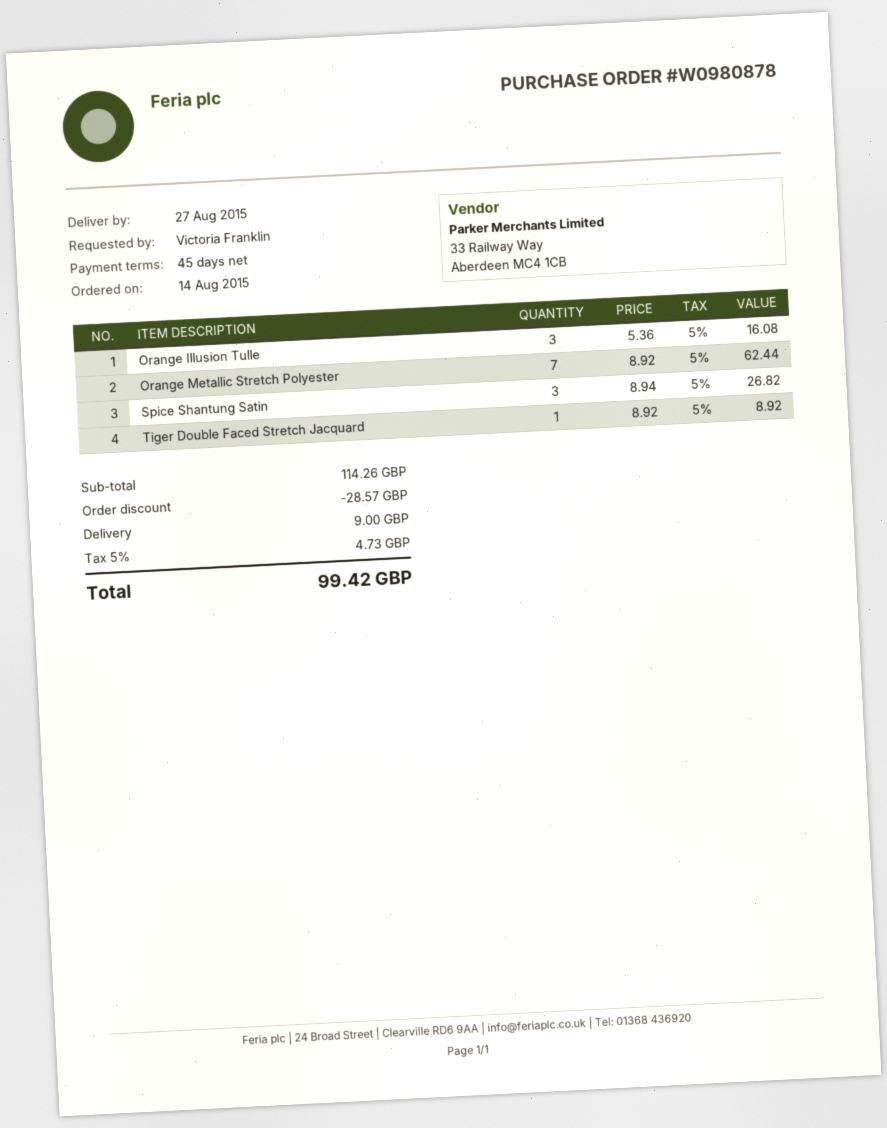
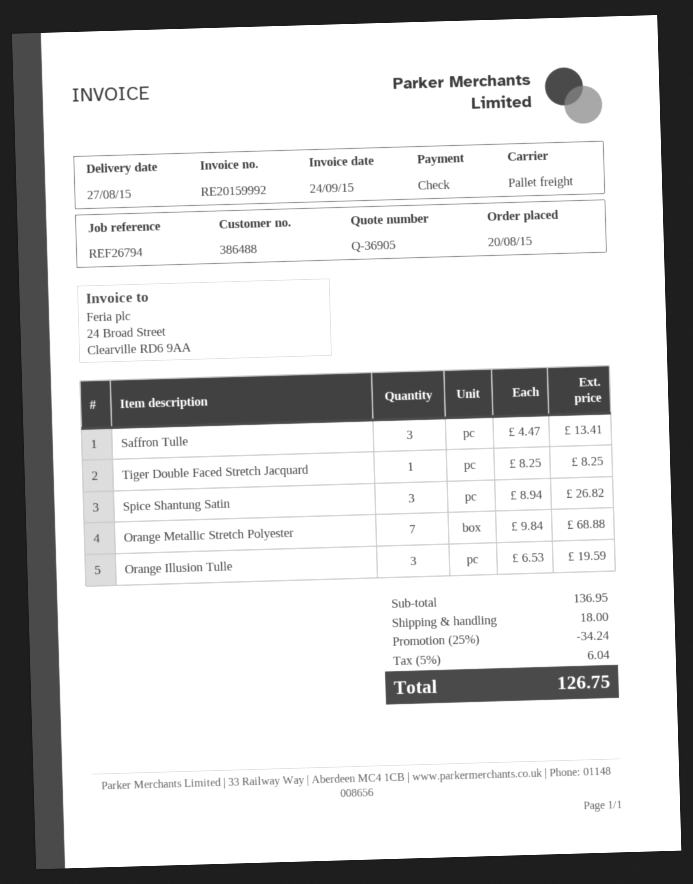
order date: 2015-08-14 -> 2015-08-20
Orange Illusion Tulle: 3 x 5.36 = 16.08 -> 3 x 6.53 = 19.59
Orange Metallic Stretch Polyester: 7 x 8.92 = 62.44 -> 7 x 9.84 = 68.88
Tiger Double Faced Stretch Jacquard: 1 x 8.92 = 8.92 -> 1 x 8.25 = 8.25
Saffron Tulle: none -> 3 x 4.47 = 13.41
subtotal: 114.26 -> 136.95
discount: 28.57 -> 34.24
shipping: 9.00 -> 18.00
tax: 5% = 4.73 -> 5% = 6.04
total: 99.42 -> 126.75

